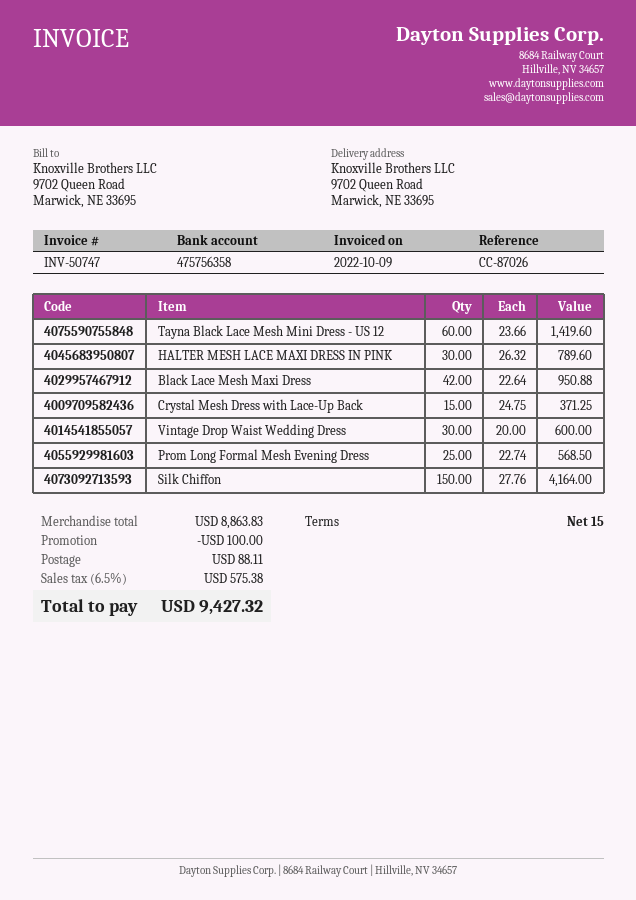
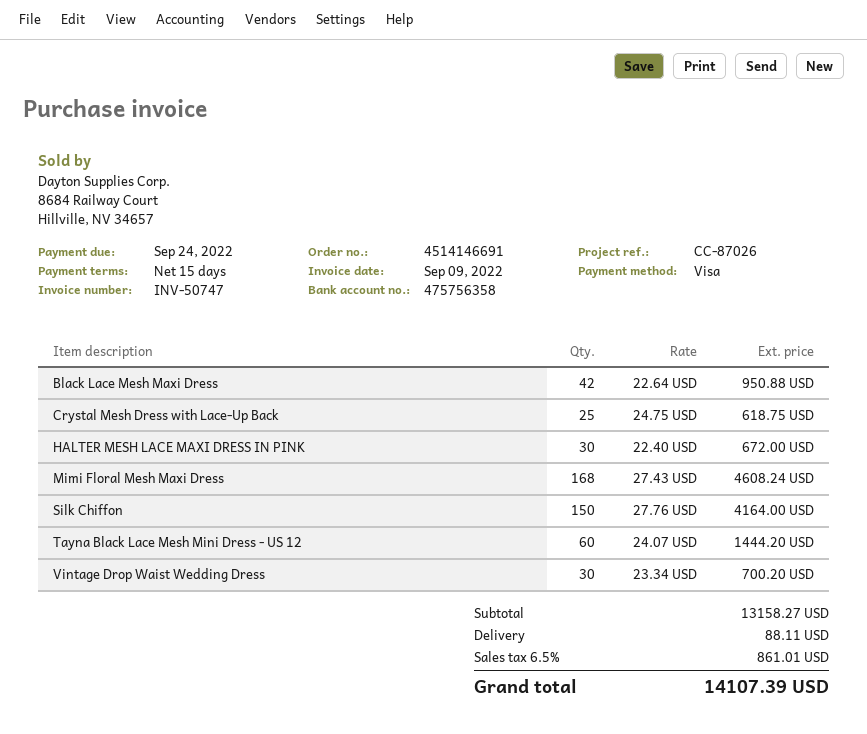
invoice date: 2022-10-09 -> 2022-09-09
Tayna Black Lace Mesh Mini Dress - US 12: 60 x 23.66 = 1419.60 -> 60 x 24.07 = 1444.20
HALTER MESH LACE MAXI DRESS IN PINK: 30 x 26.32 = 789.60 -> 30 x 22.40 = 672.00
Crystal Mesh Dress with Lace-Up Back: 15 x 24.75 = 371.25 -> 25 x 24.75 = 618.75
Vintage Drop Waist Wedding Dress: 30 x 20.00 = 600.00 -> 30 x 23.34 = 700.20
Prom Long Formal Mesh Evening Dress: 25 x 22.74 = 568.50 -> none
Mimi Floral Mesh Maxi Dress: none -> 168 x 27.43 = 4608.24
subtotal: 8863.83 -> 13158.27
discount: 100.00 -> none
tax: 6.5% = 575.38 -> 6.5% = 861.01
total: 9427.32 -> 14107.39

